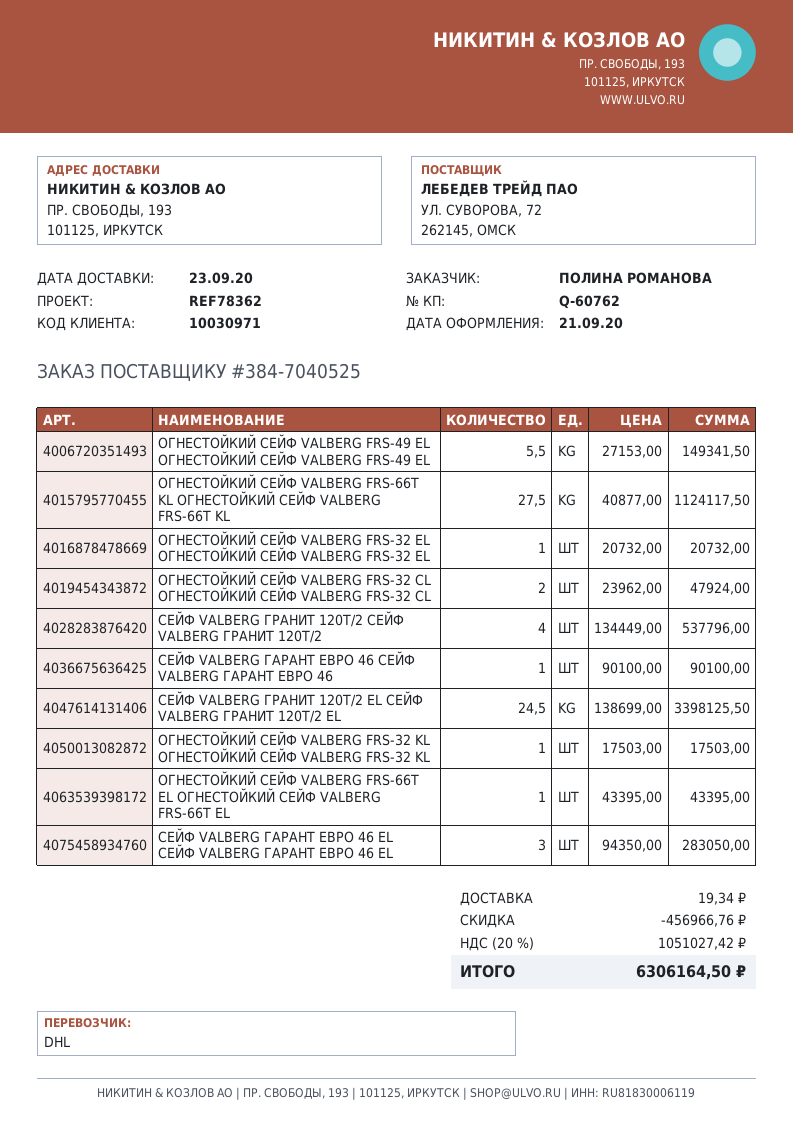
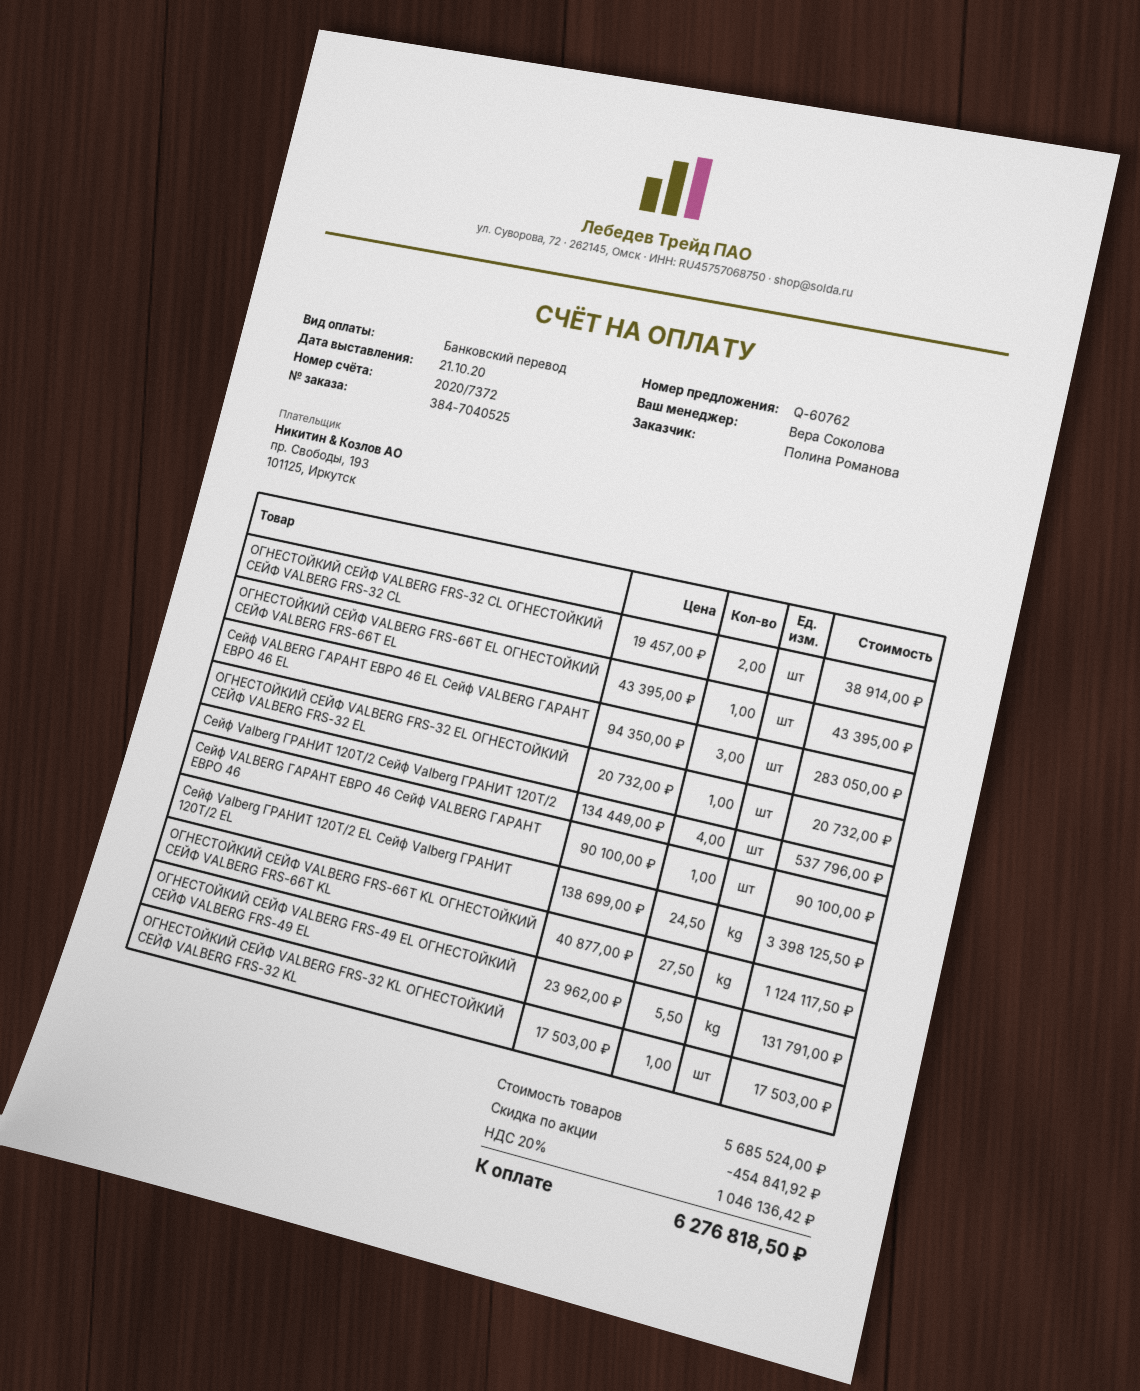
ОГНЕСТОЙКИЙ СЕЙФ VALBERG FRS-49 EL ОГНЕСТОЙКИЙ СЕЙФ VALBERG FRS-49 EL: 5.5 x 27153.00 = 149341.50 -> 5.5 x 23962.00 = 131791.00
ОГНЕСТОЙКИЙ СЕЙФ VALBERG FRS-32 CL ОГНЕСТОЙКИЙ СЕЙФ VALBERG FRS-32 CL: 2 x 23962.00 = 47924.00 -> 2 x 19457.00 = 38914.00
discount: 456966.76 -> 454841.92
shipping: 19.34 -> none
tax: 20% = 1051027.42 -> 20% = 1046136.42
total: 6306164.50 -> 6276818.50

